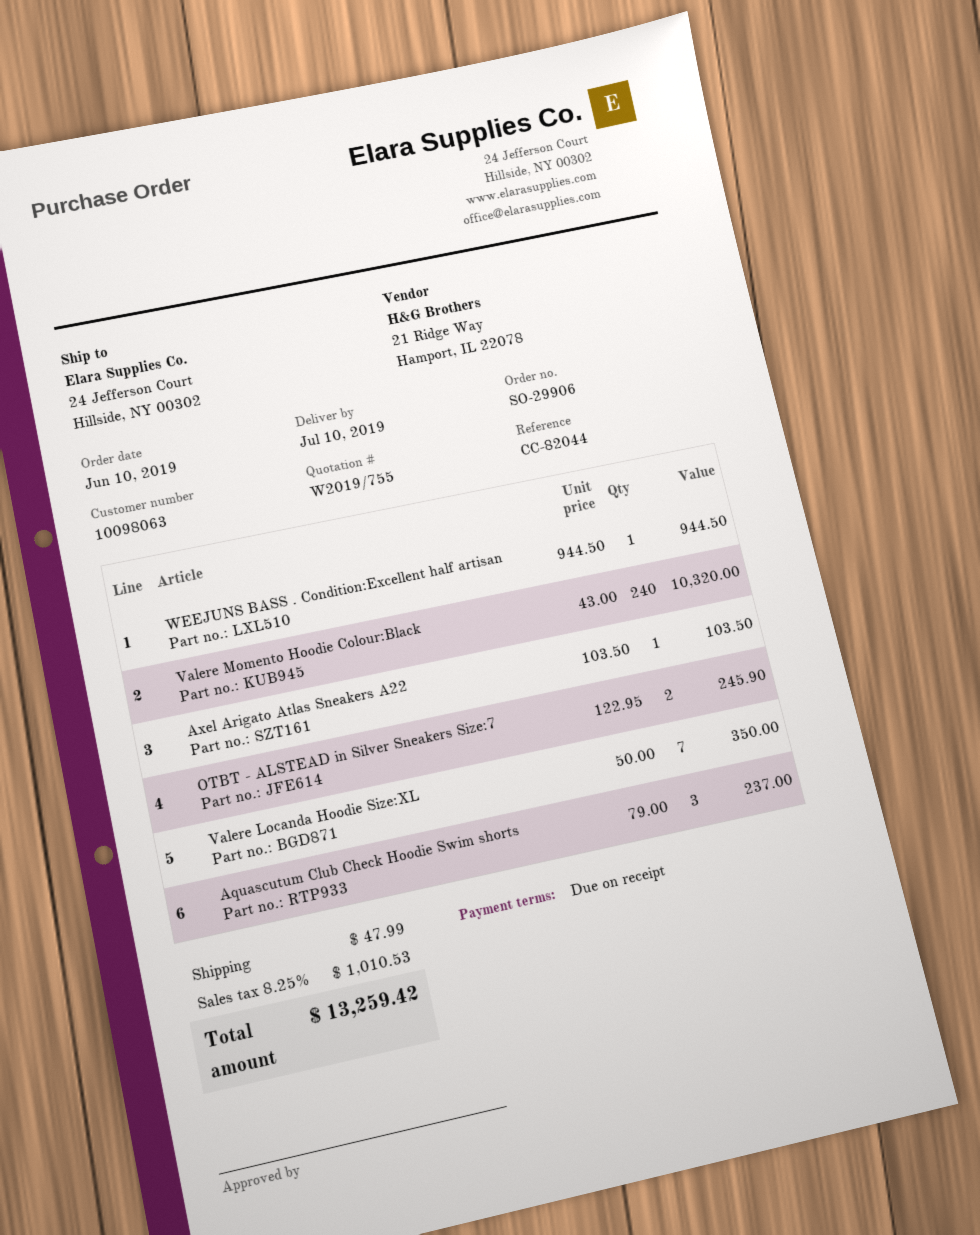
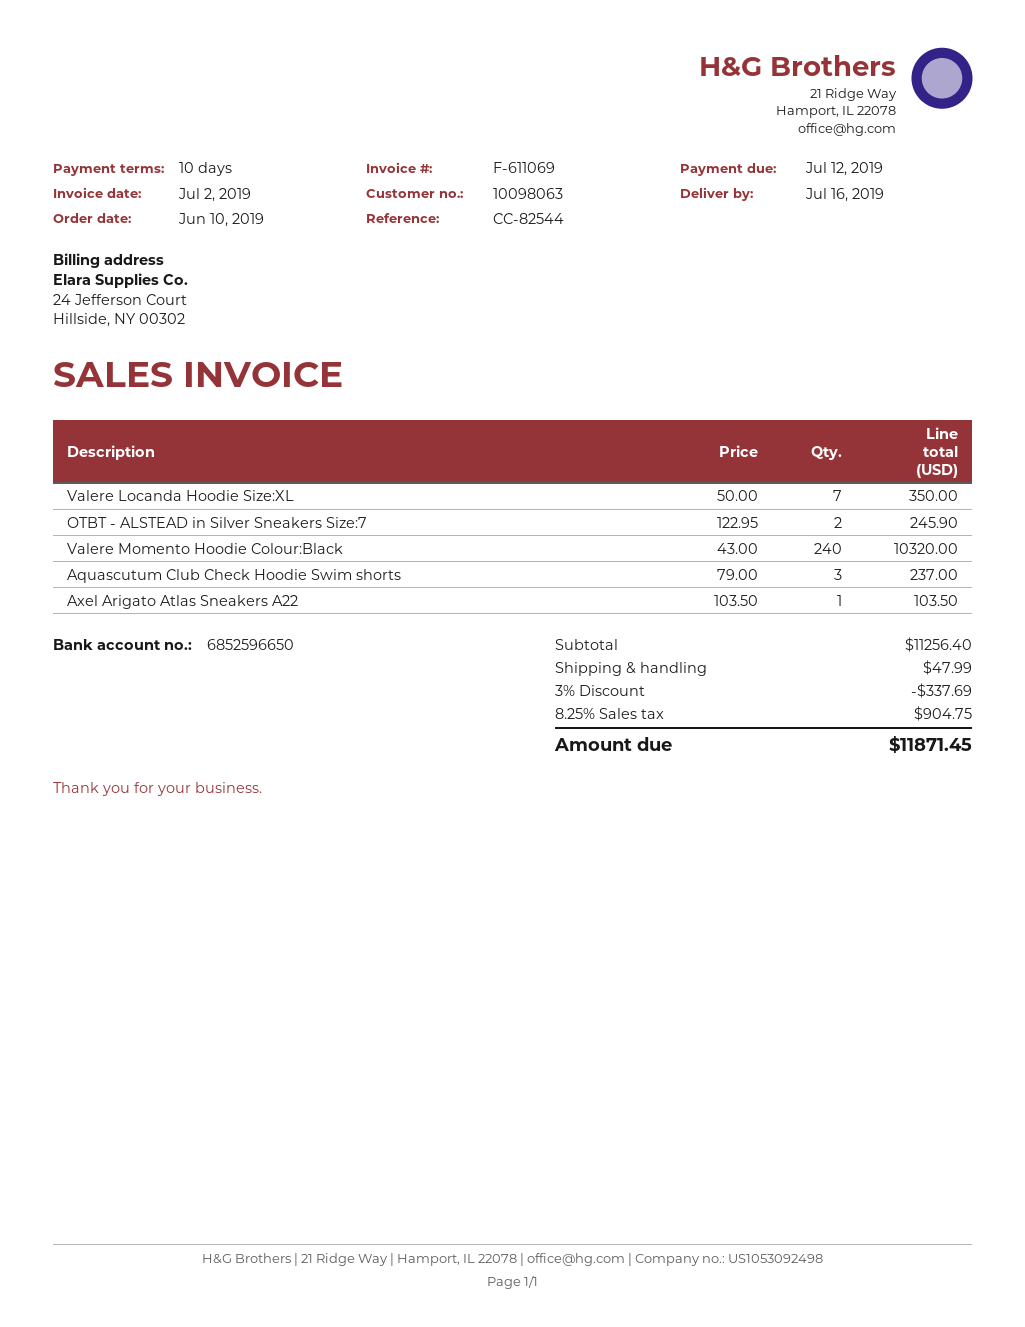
delivery date: 2019-07-10 -> 2019-07-16
payment terms: on receipt -> 10 days
reference: CC-82044 -> CC-82544
WEEJUNS BASS . Condition:Excellent half artisan: 1 x 944.50 = 944.50 -> none
discount: none -> 3% = 337.69
tax: 8.25% = 1010.53 -> 8.25% = 904.75
total: 13259.42 -> 11871.45

